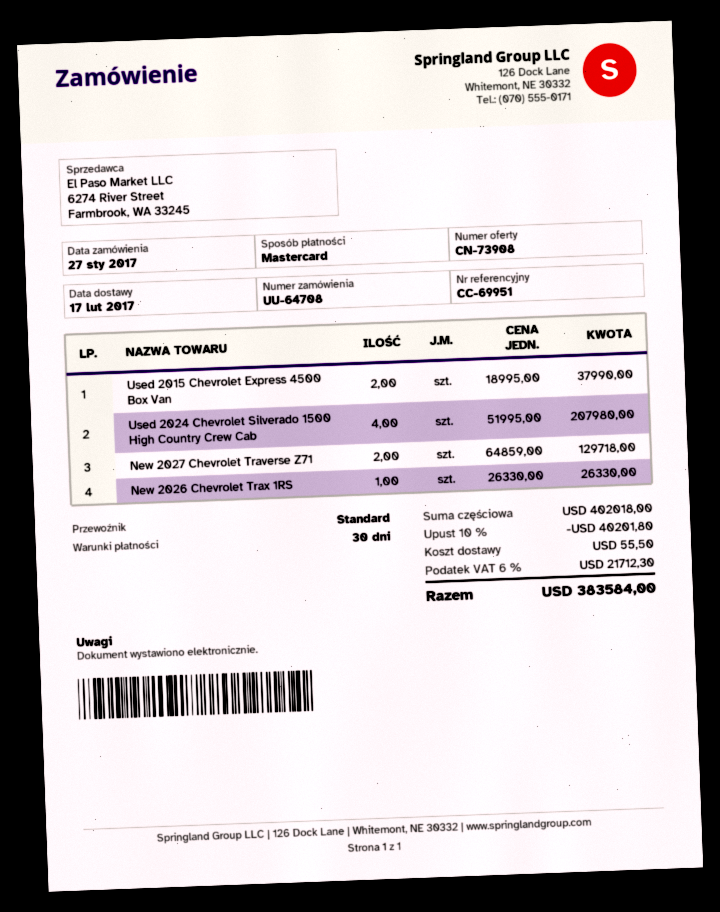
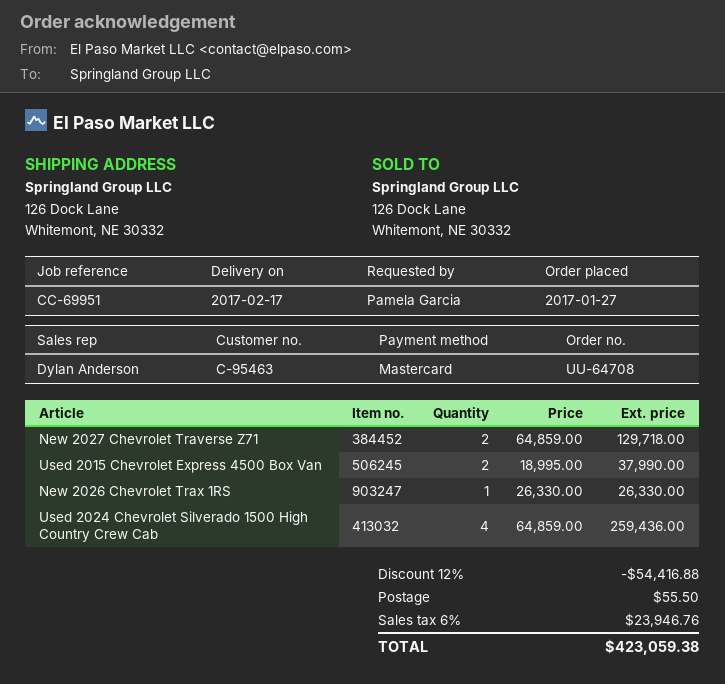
Used 2024 Chevrolet Silverado 1500 High Country Crew Cab: 4 x 51995.00 = 207980.00 -> 4 x 64859.00 = 259436.00
discount: 10% = 40201.80 -> 12% = 54416.88
tax: 6% = 21712.30 -> 6% = 23946.76
total: 383584.00 -> 423059.38

